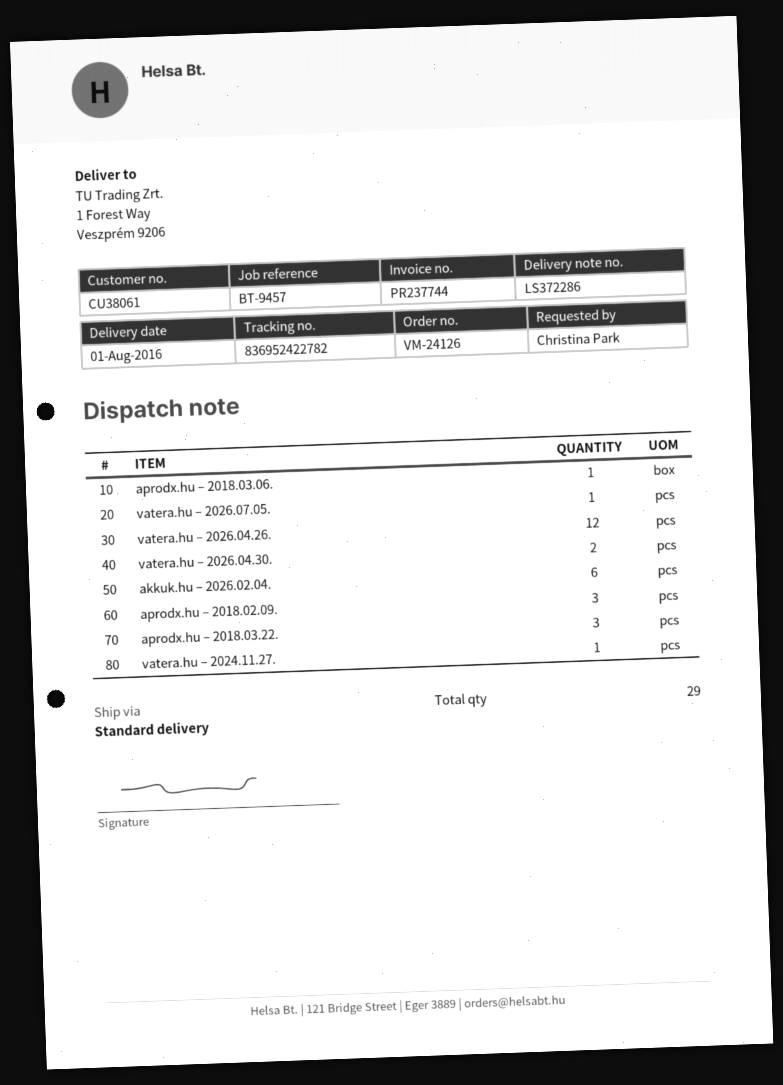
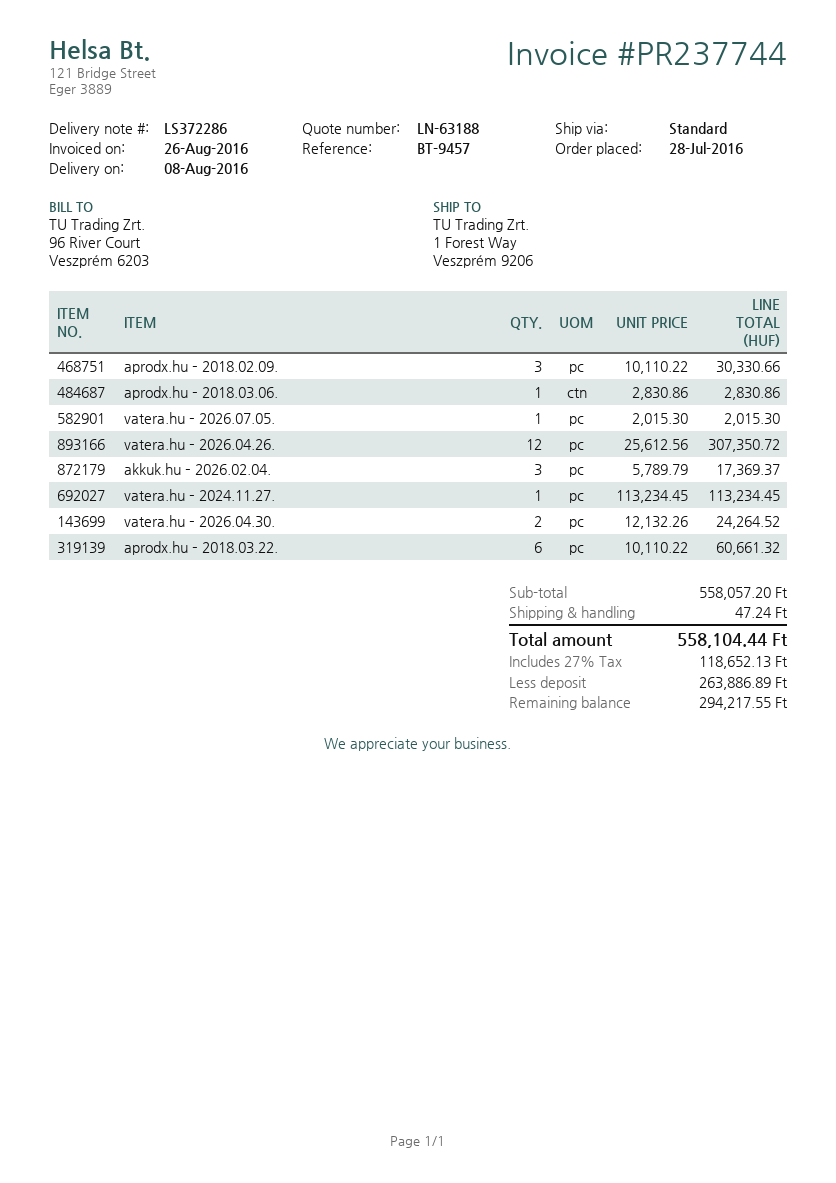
delivery date: 2016-08-01 -> 2016-08-08
akkuk.hu – 2026.02.04.: 6 -> 3
aprodx.hu – 2018.03.22.: 3 -> 6

